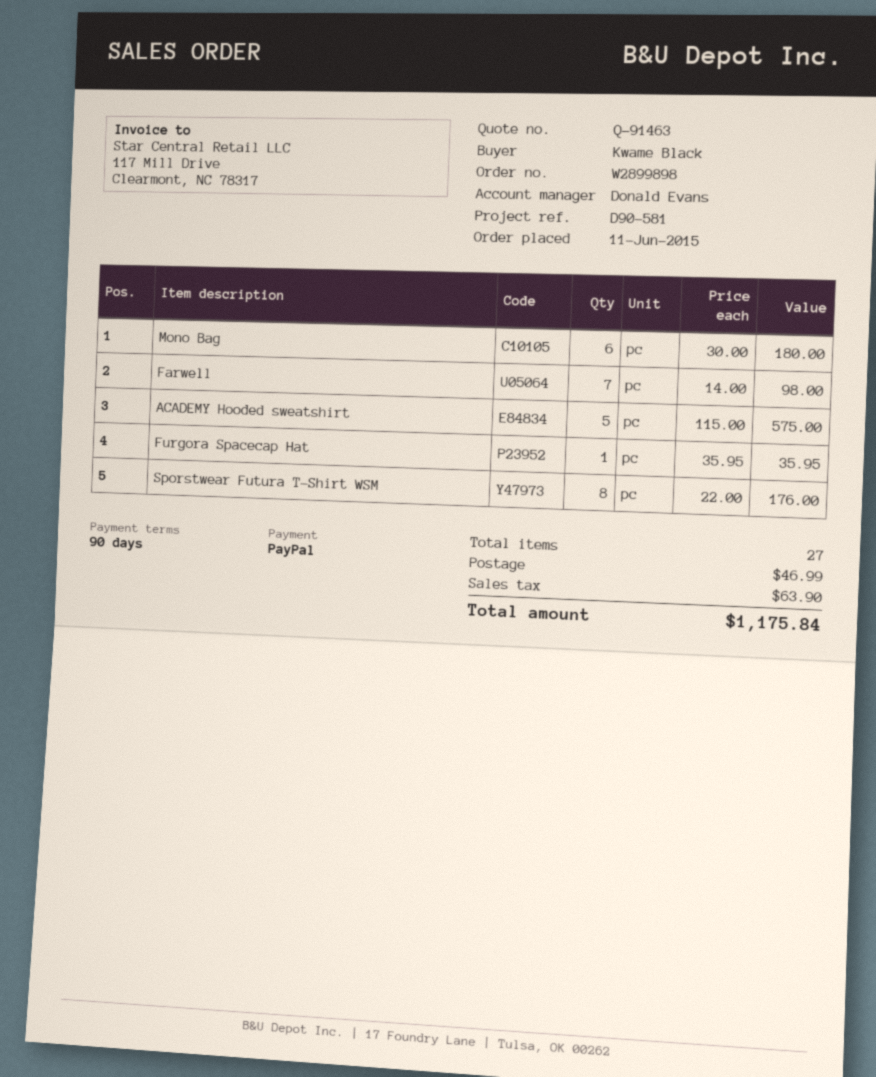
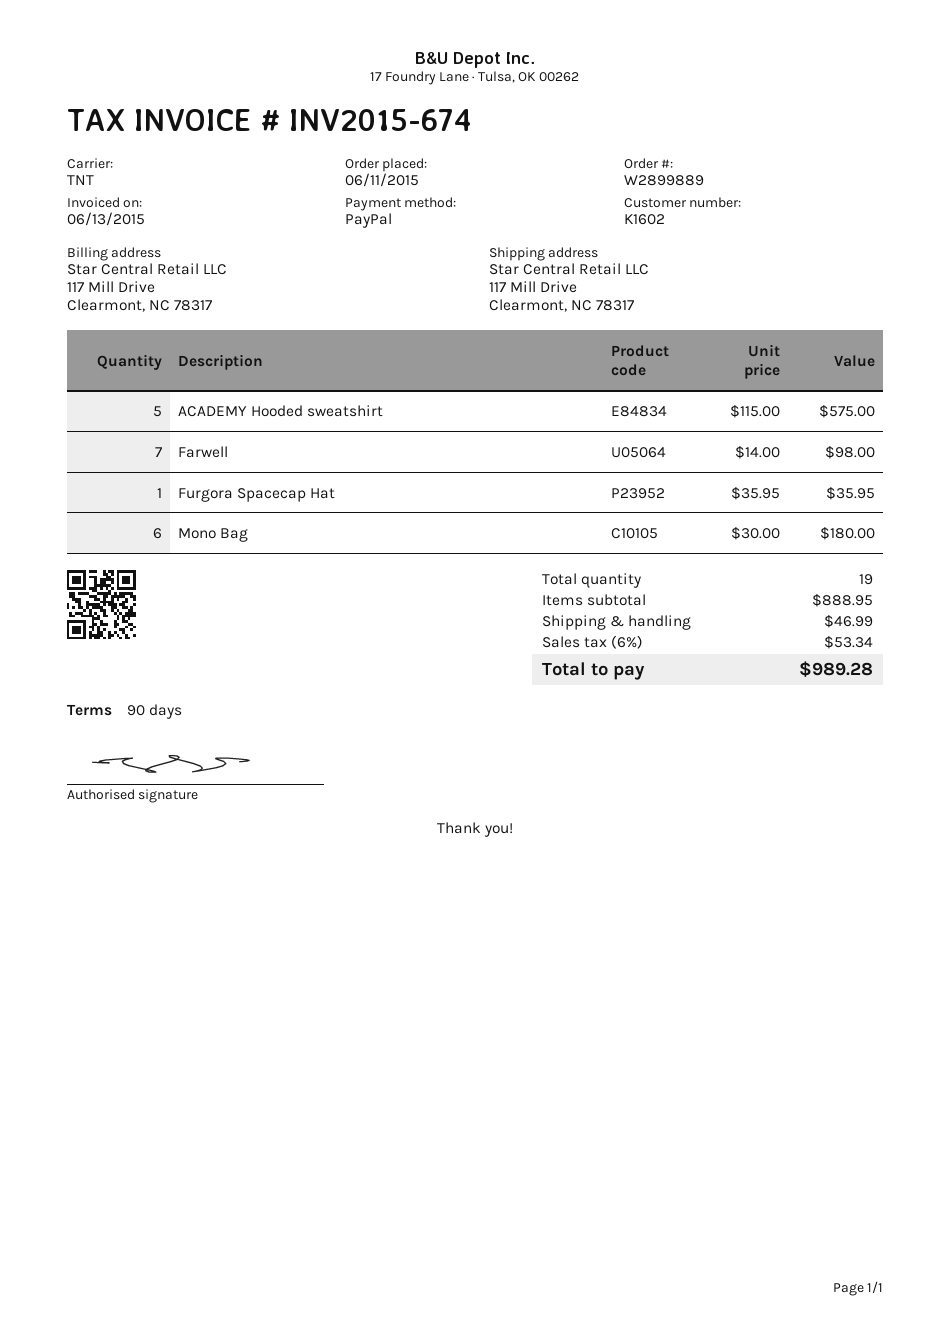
order number: W2899898 -> W2899889
Sporstwear Futura T-Shirt WSM: 8 x 22.00 = 176.00 -> none
total quantity: 27 -> 19
tax: 63.90 -> 53.34
total: 1175.84 -> 989.28

